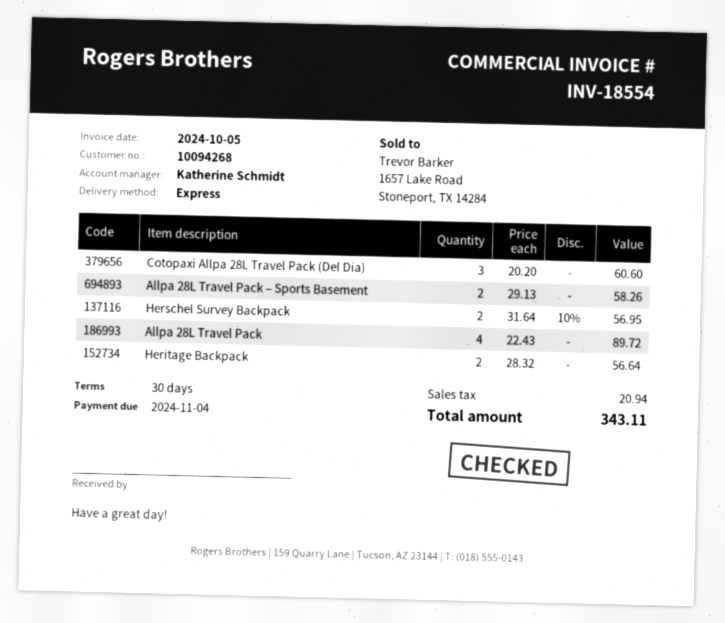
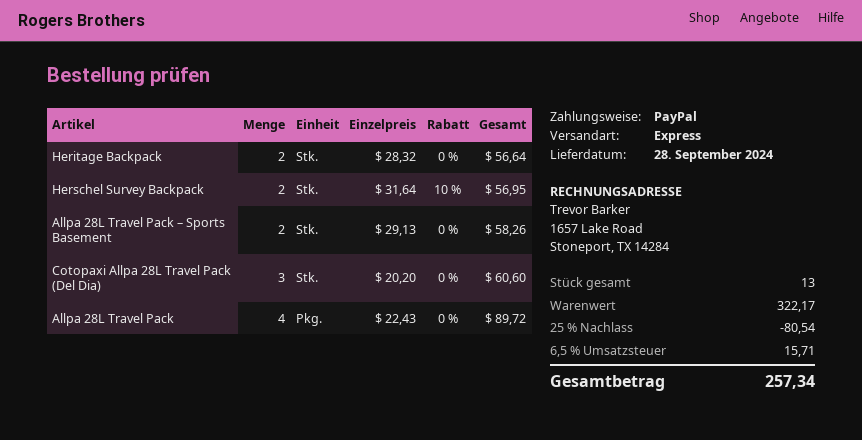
discount: none -> 25% = 80.54
tax: 20.94 -> 15.71
total: 343.11 -> 257.34

